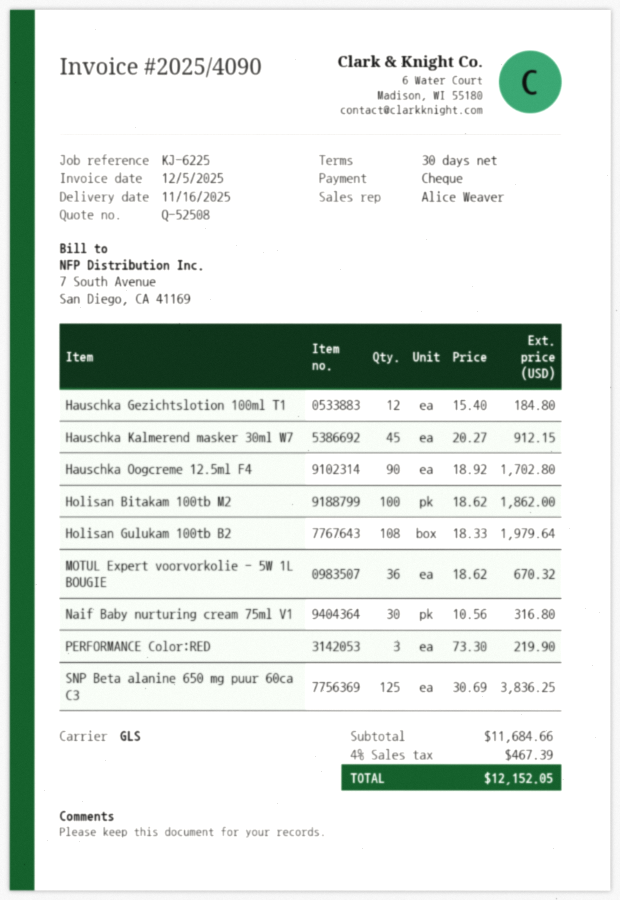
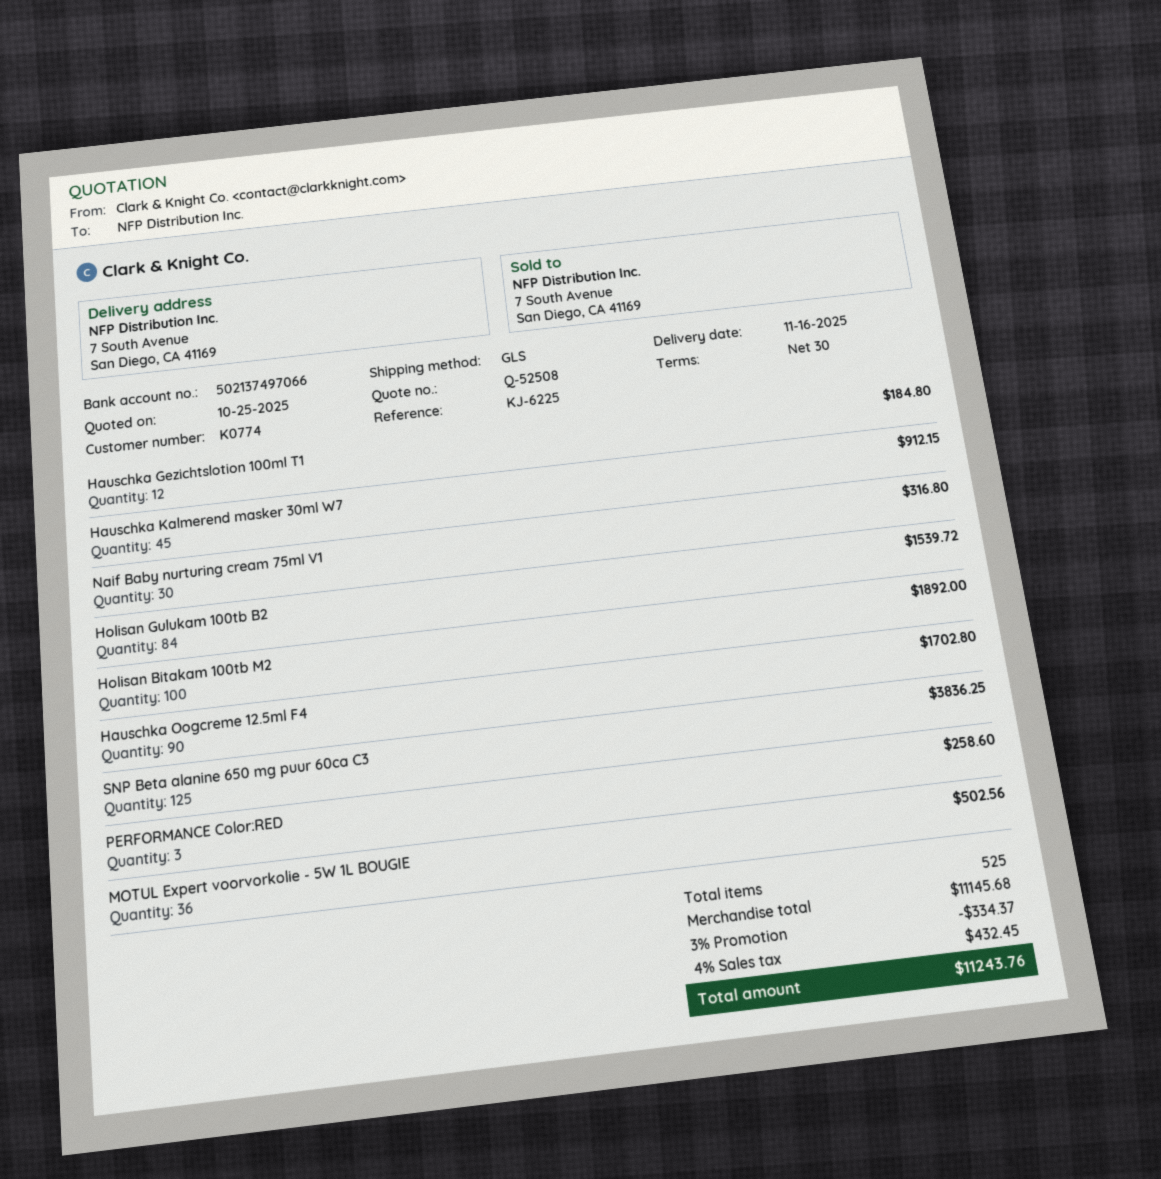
Holisan Bitakam 100tb M2: 100 for 1862.00 -> 100 for 1892.00
Holisan Gulukam 100tb B2: 108 for 1979.64 -> 84 for 1539.72
MOTUL Expert voorvorkolie - 5W 1L BOUGIE: 36 for 670.32 -> 36 for 502.56
PERFORMANCE Color:RED: 3 for 219.90 -> 3 for 258.60
subtotal: 11684.66 -> 11145.68
discount: none -> 3% = 334.37
tax: 4% = 467.39 -> 4% = 432.45
total: 12152.05 -> 11243.76

